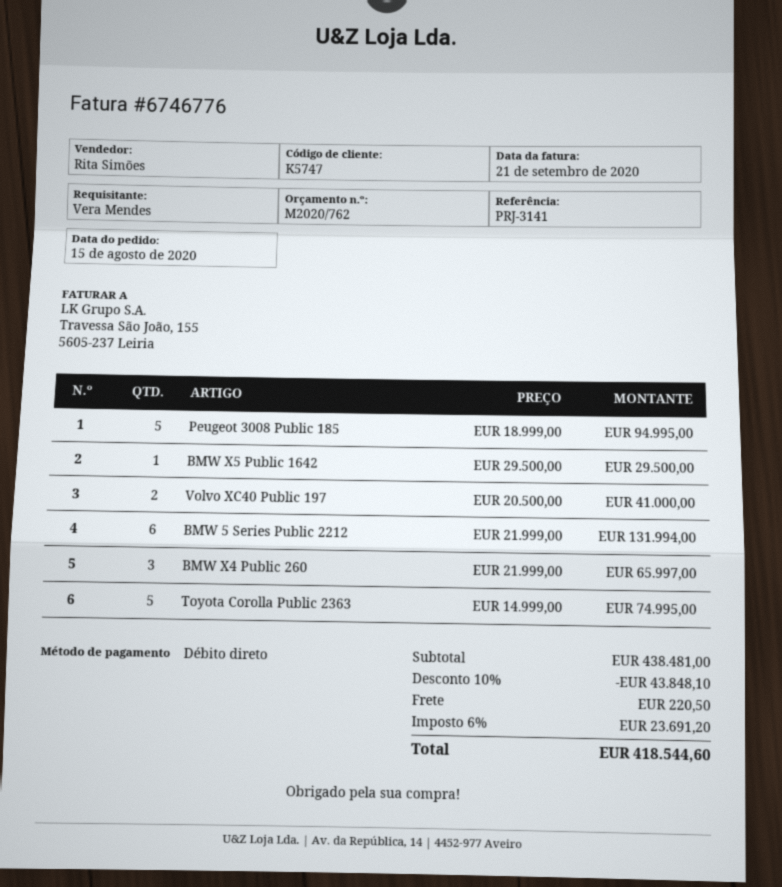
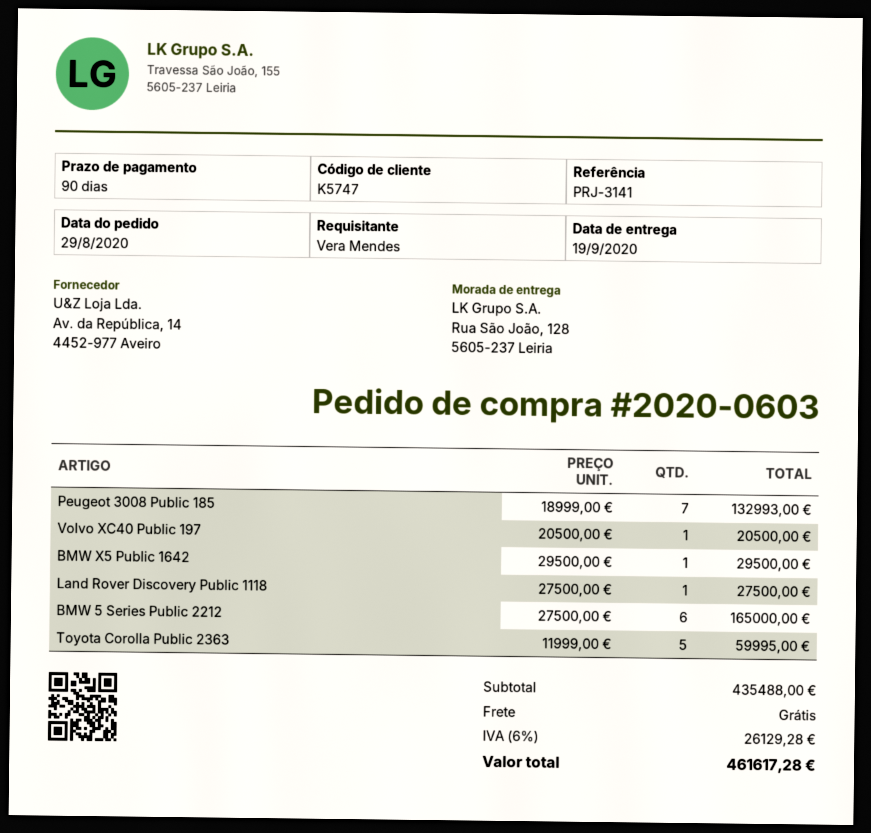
order date: 2020-08-15 -> 2020-08-29
Peugeot 3008 Public 185: 5 x 18999.00 = 94995.00 -> 7 x 18999.00 = 132993.00
Volvo XC40 Public 197: 2 x 20500.00 = 41000.00 -> 1 x 20500.00 = 20500.00
BMW 5 Series Public 2212: 6 x 21999.00 = 131994.00 -> 6 x 27500.00 = 165000.00
BMW X4 Public 260: 3 x 21999.00 = 65997.00 -> none
Toyota Corolla Public 2363: 5 x 14999.00 = 74995.00 -> 5 x 11999.00 = 59995.00
Land Rover Discovery Public 1118: none -> 1 x 27500.00 = 27500.00
subtotal: 438481.00 -> 435488.00
discount: 10% = 43848.10 -> none
shipping: 220.50 -> 0.00
tax: 6% = 23691.20 -> 6% = 26129.28
total: 418544.60 -> 461617.28

